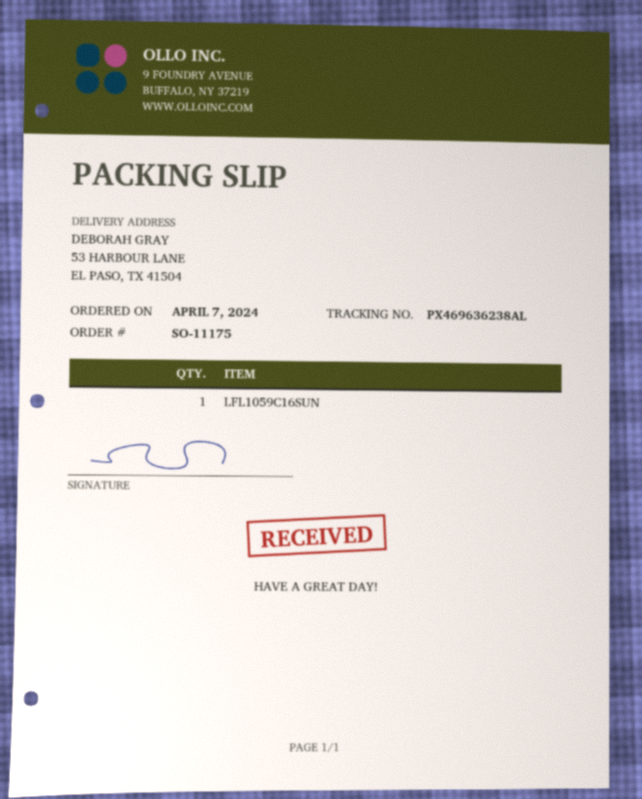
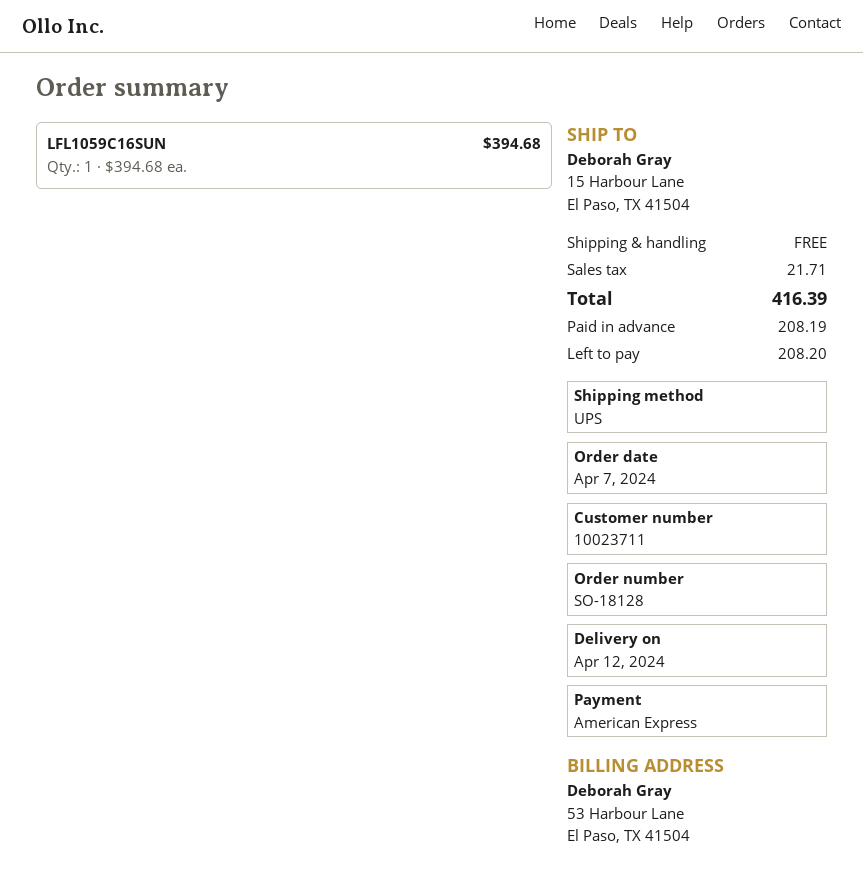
order number: SO-11175 -> SO-18128
ship to: 53 HARBOUR LANE, EL PASO, TX 41504 -> 15 Harbour Lane, El Paso, TX 41504

